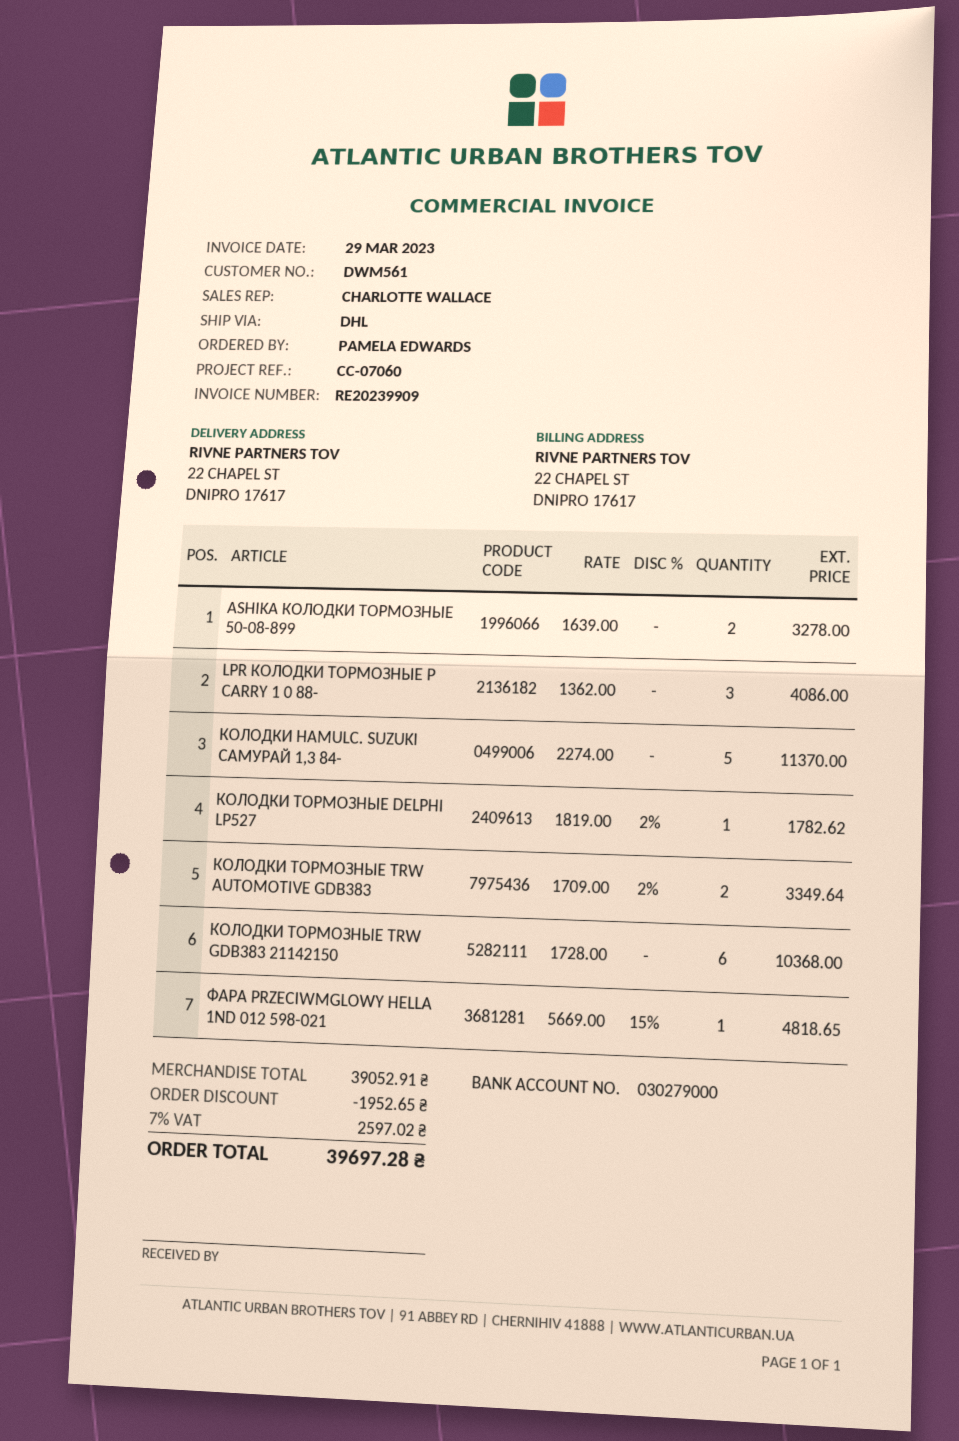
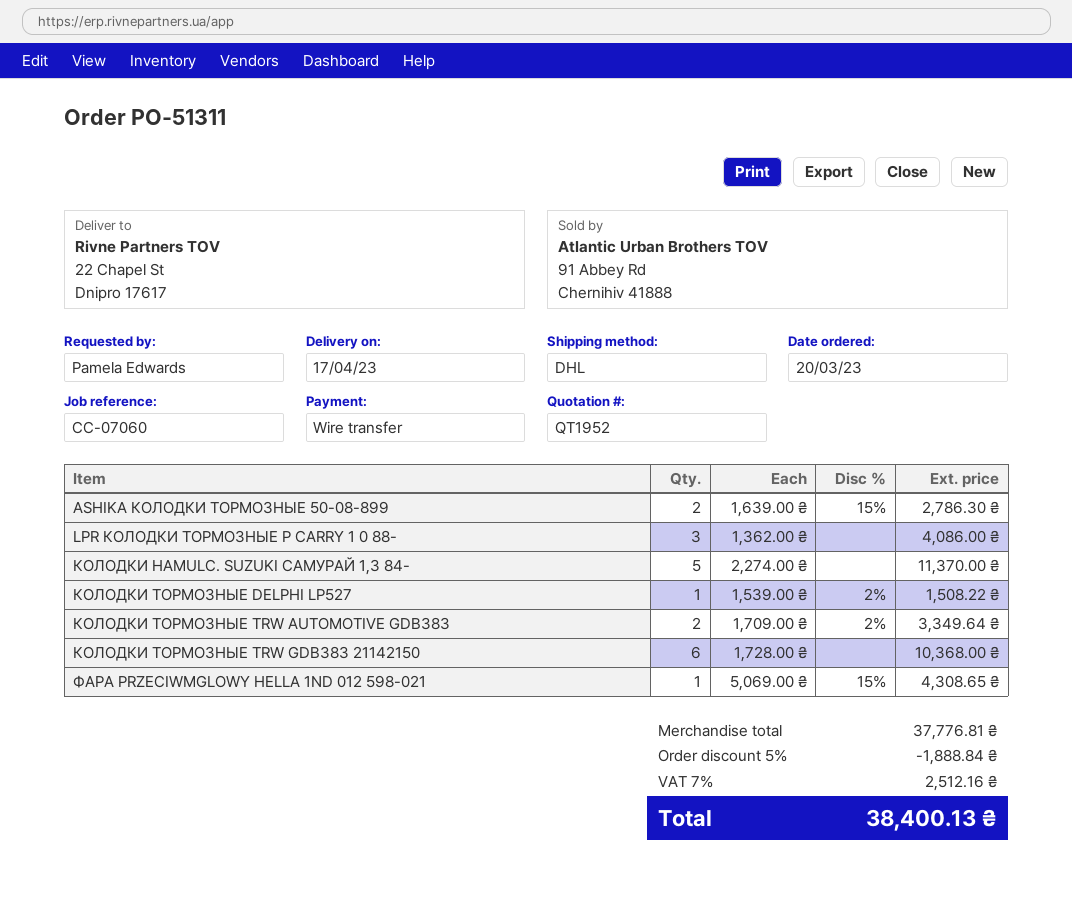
ASHIKA КОЛОДКИ ТОРМОЗНЫЕ 50-08-899: 2 x 1639.00 = 3278.00 -> 2 x 1639.00 - 15% = 2786.30
КОЛОДКИ ТОРМОЗНЫЕ DELPHI LP527: 1 x 1819.00 - 2% = 1782.62 -> 1 x 1539.00 - 2% = 1508.22
ФАРА PRZECIWMGLOWY HELLA 1ND 012 598-021: 1 x 5669.00 - 15% = 4818.65 -> 1 x 5069.00 - 15% = 4308.65
subtotal: 39052.91 -> 37776.81
discount: 1952.65 -> 1888.84
tax: 7% = 2597.02 -> 7% = 2512.16
total: 39697.28 -> 38400.13

